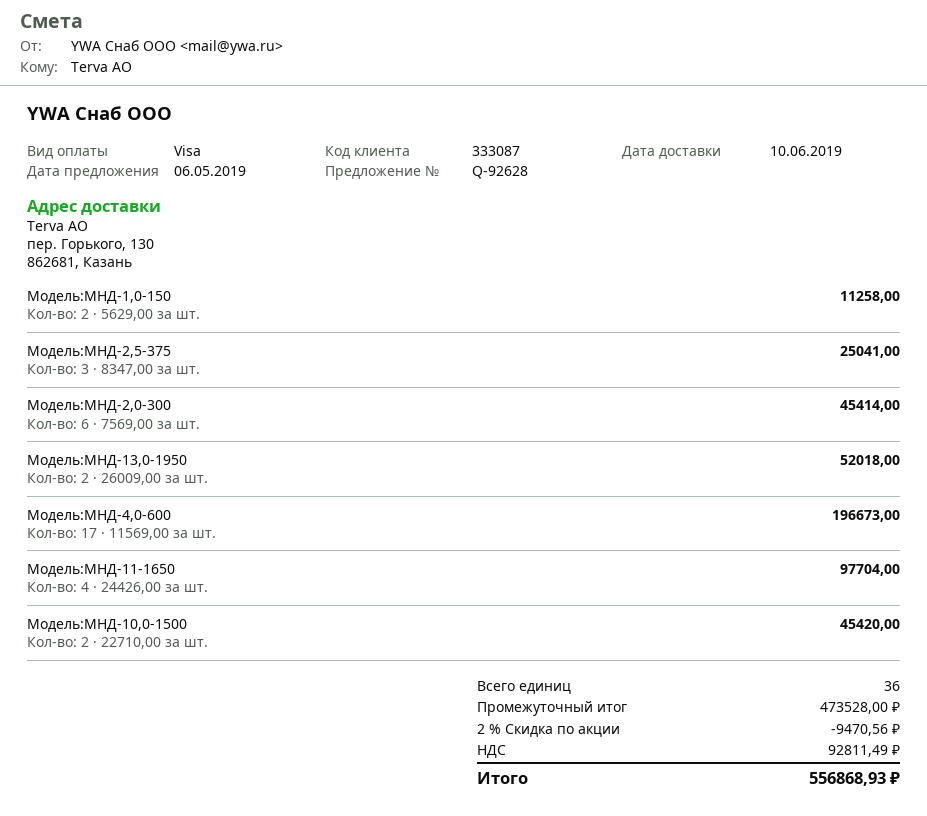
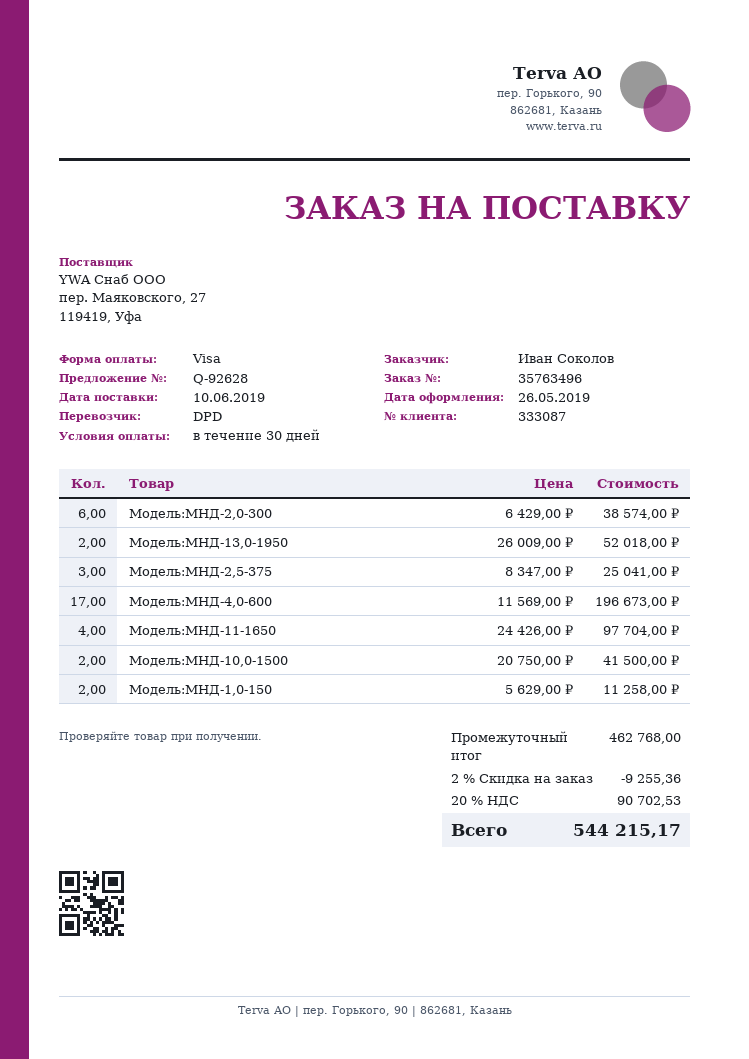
Модель:МНД-2,0-300: 6 x 7569.00 = 45414.00 -> 6 x 6429.00 = 38574.00
Модель:МНД-10,0-1500: 2 x 22710.00 = 45420.00 -> 2 x 20750.00 = 41500.00
subtotal: 473528.00 -> 462768.00
discount: 2% = 9470.56 -> 2% = 9255.36
tax: 92811.49 -> 90702.53
total: 556868.93 -> 544215.17

